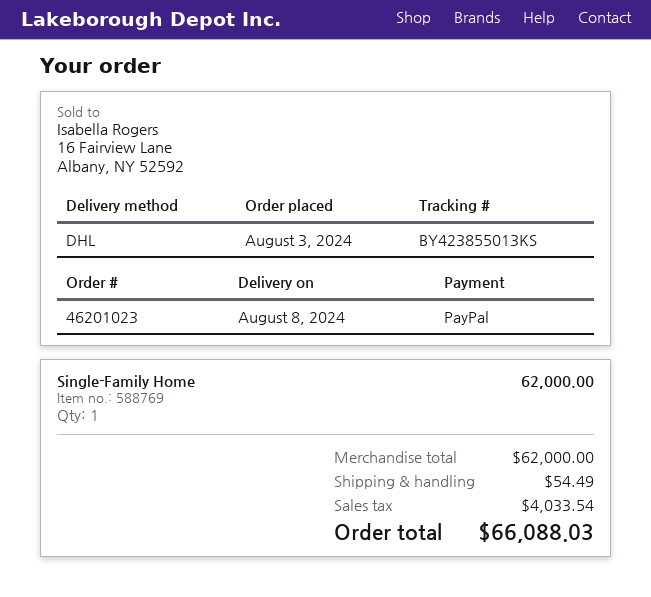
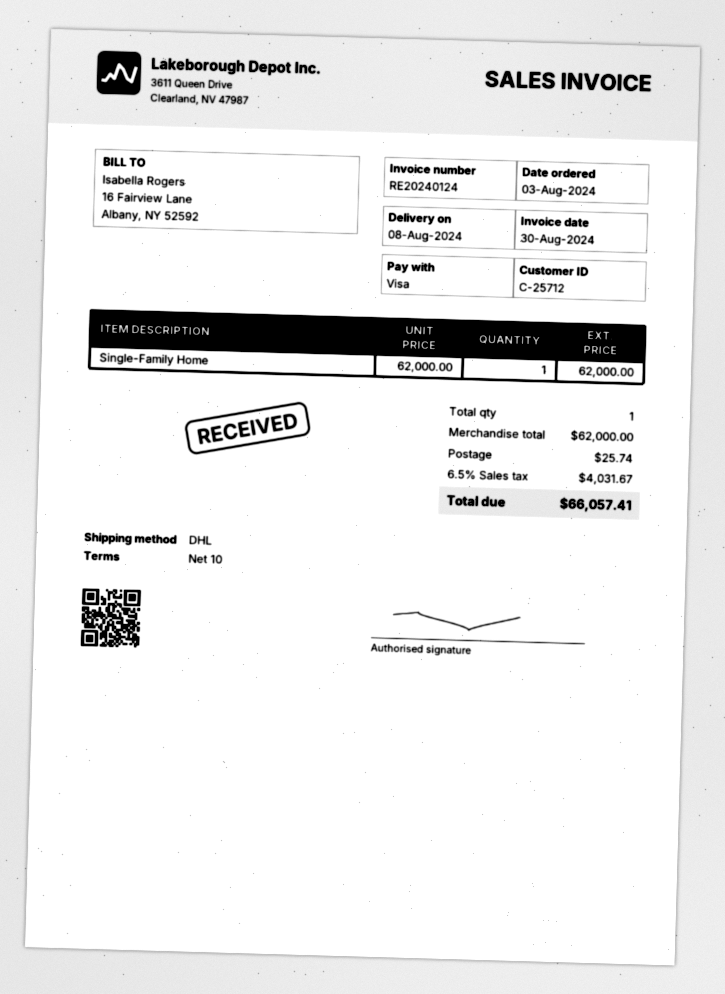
payment method: PayPal -> Visa
shipping: 54.49 -> 25.74
tax: 4033.54 -> 4031.67
total: 66088.03 -> 66057.41

